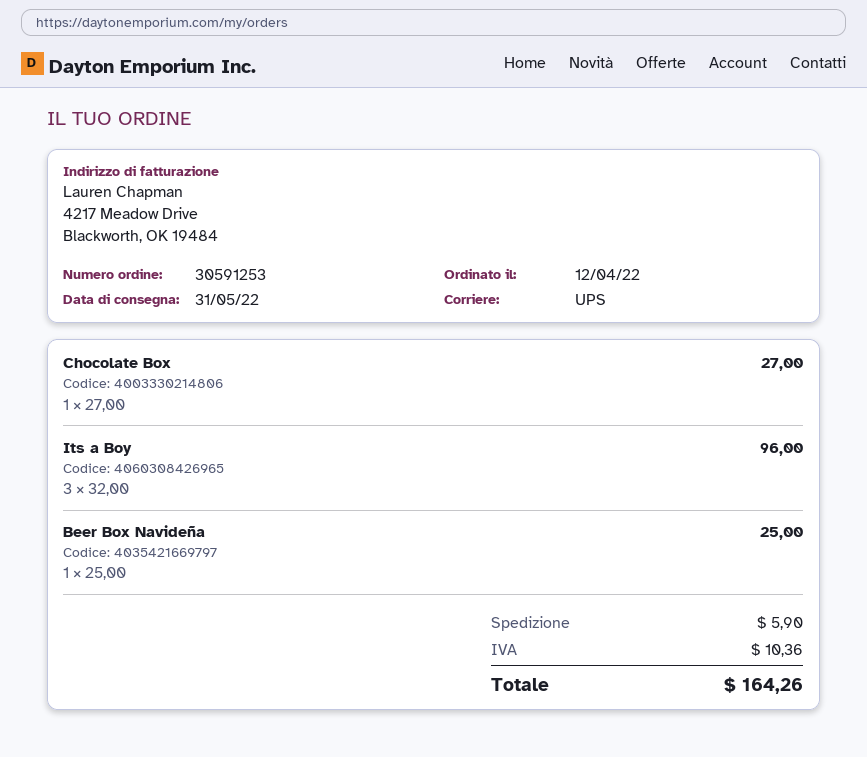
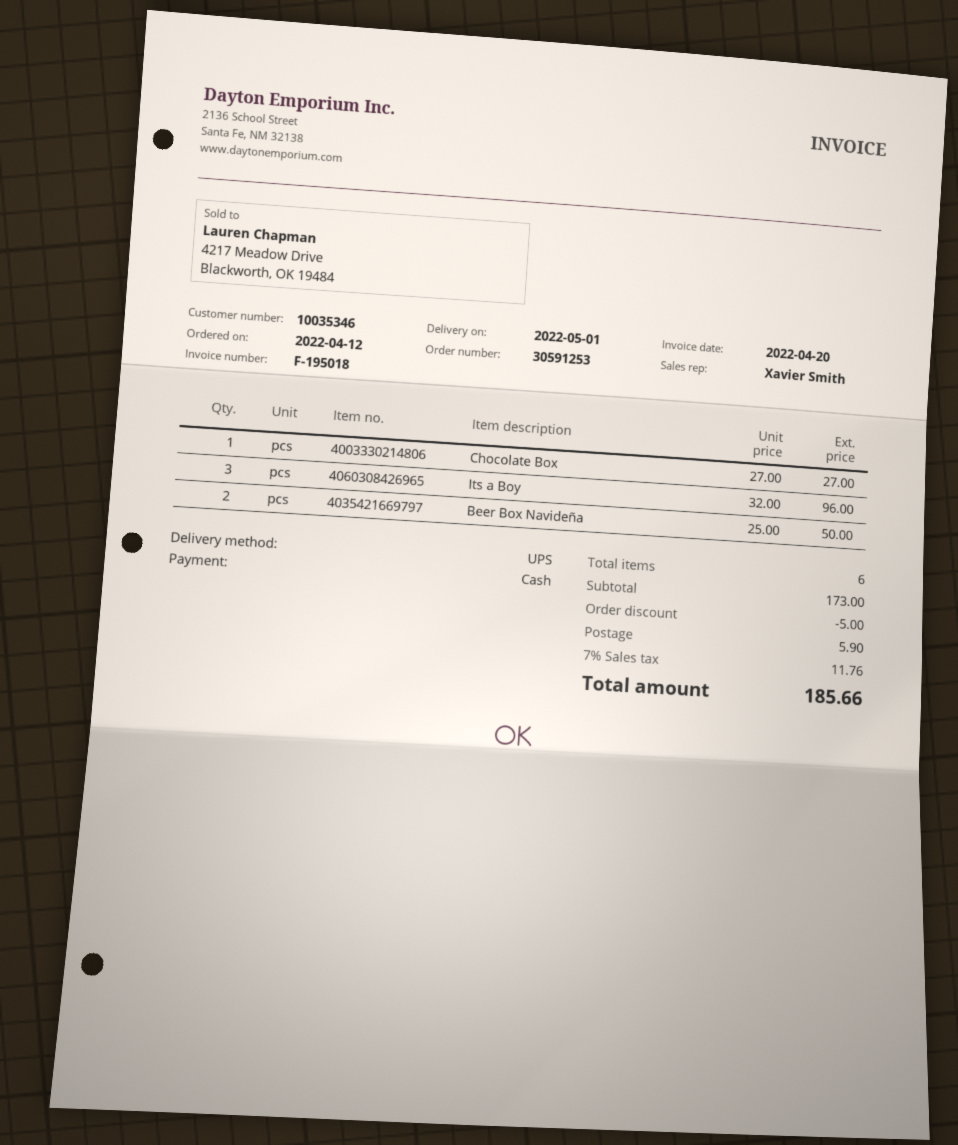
delivery date: 2022-05-31 -> 2022-05-01
Beer Box Navideña: 1 x 25.00 = 25.00 -> 2 x 25.00 = 50.00
discount: none -> 5.00
tax: 10.36 -> 11.76
total: 164.26 -> 185.66

